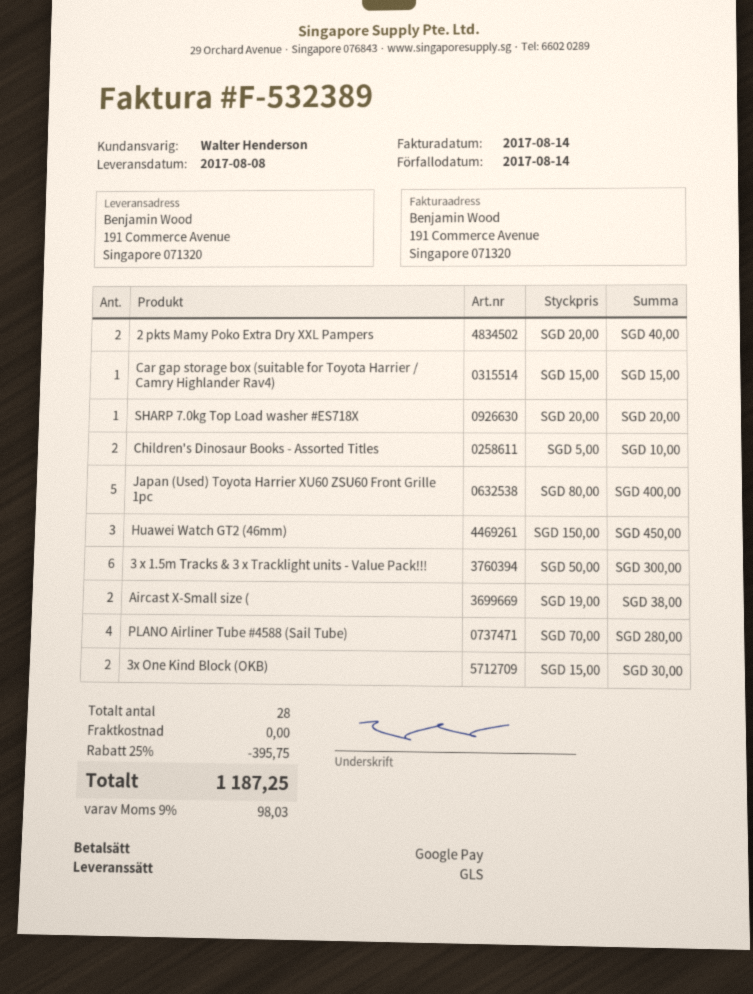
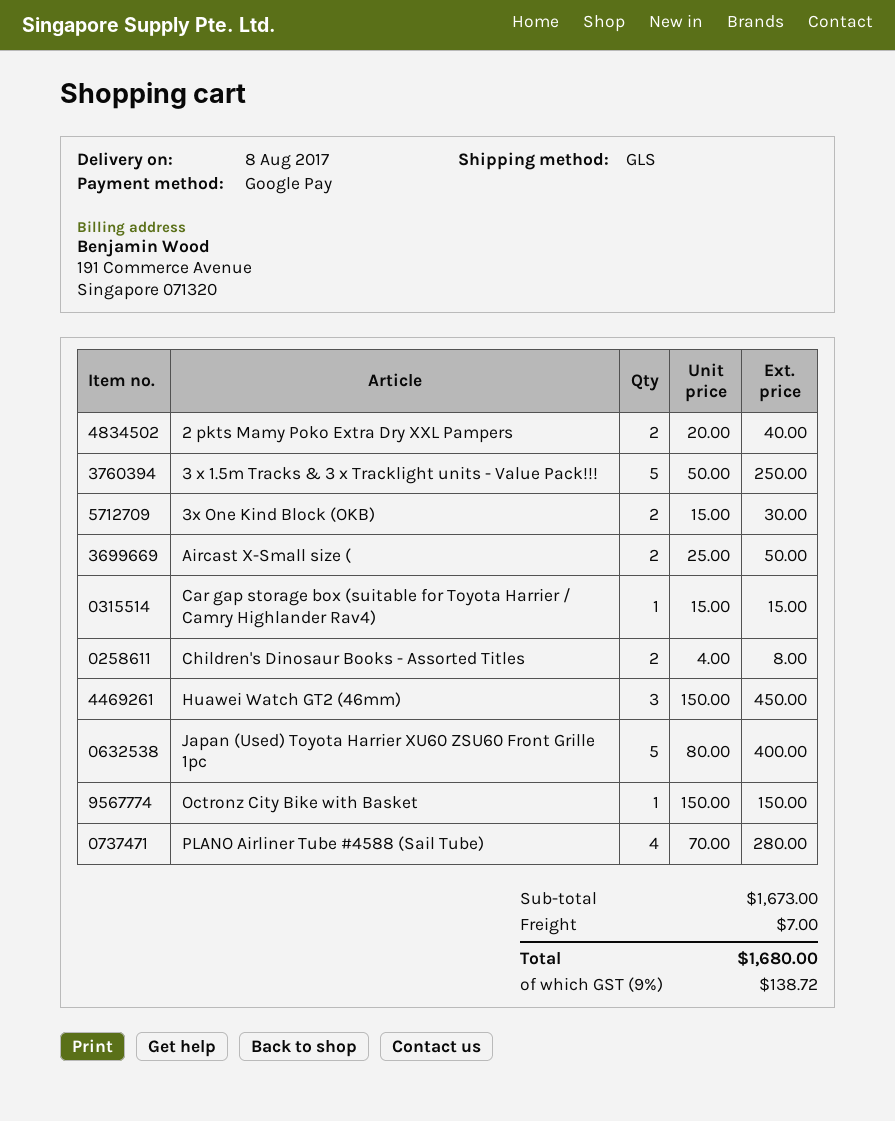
SHARP 7.0kg Top Load washer #ES718X: 1 x 20.00 = 20.00 -> none
Children's Dinosaur Books - Assorted Titles: 2 x 5.00 = 10.00 -> 2 x 4.00 = 8.00
3 x 1.5m Tracks & 3 x Tracklight units - Value Pack!!!: 6 x 50.00 = 300.00 -> 5 x 50.00 = 250.00
Aircast X-Small size (: 2 x 19.00 = 38.00 -> 2 x 25.00 = 50.00
Octronz City Bike with Basket: none -> 1 x 150.00 = 150.00
discount: 25% = 395.75 -> none
shipping: 0.00 -> 7.00
tax: 9% = 98.03 -> 9% = 138.72
total: 1187.25 -> 1680.00

